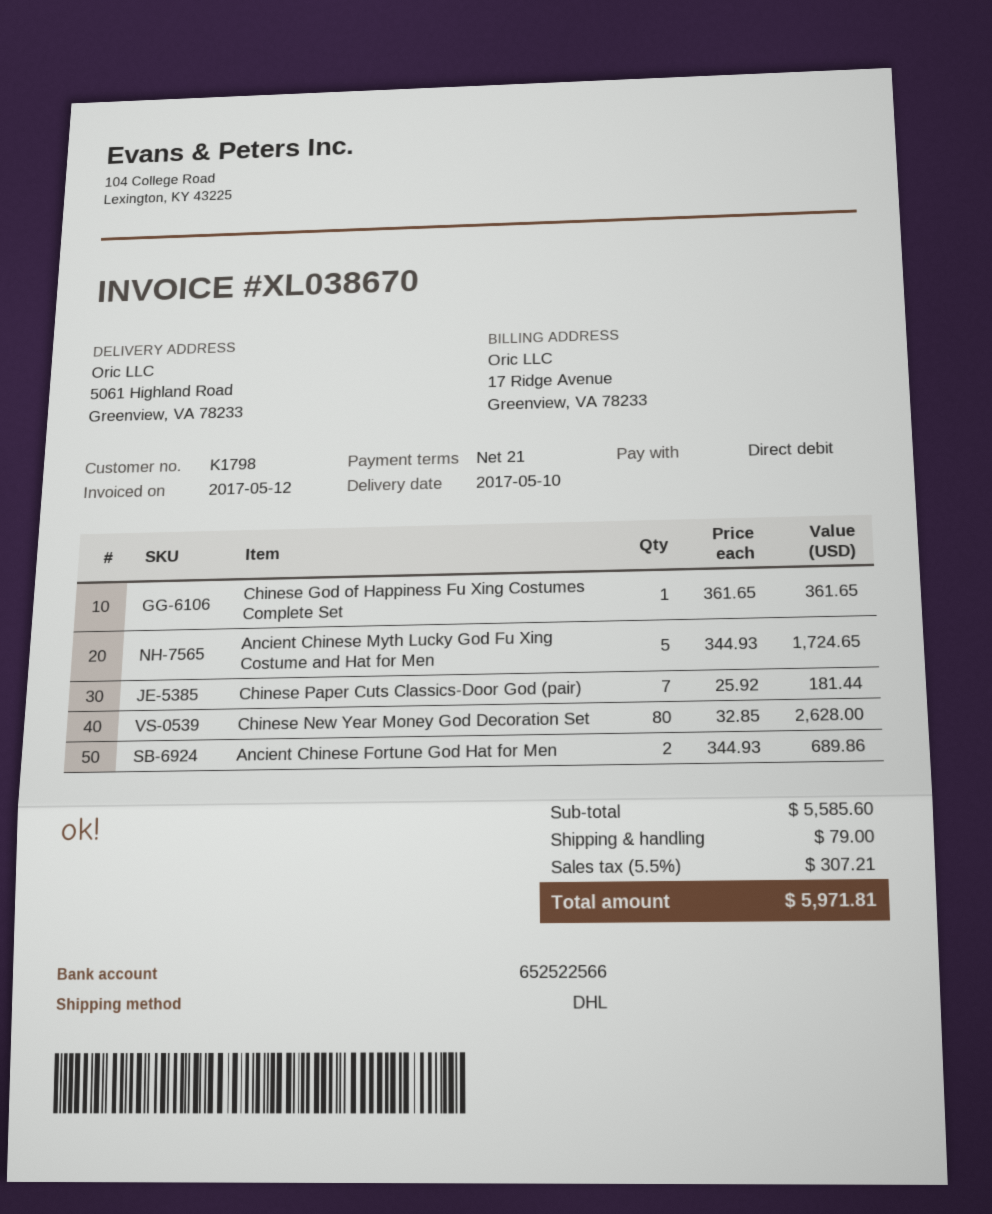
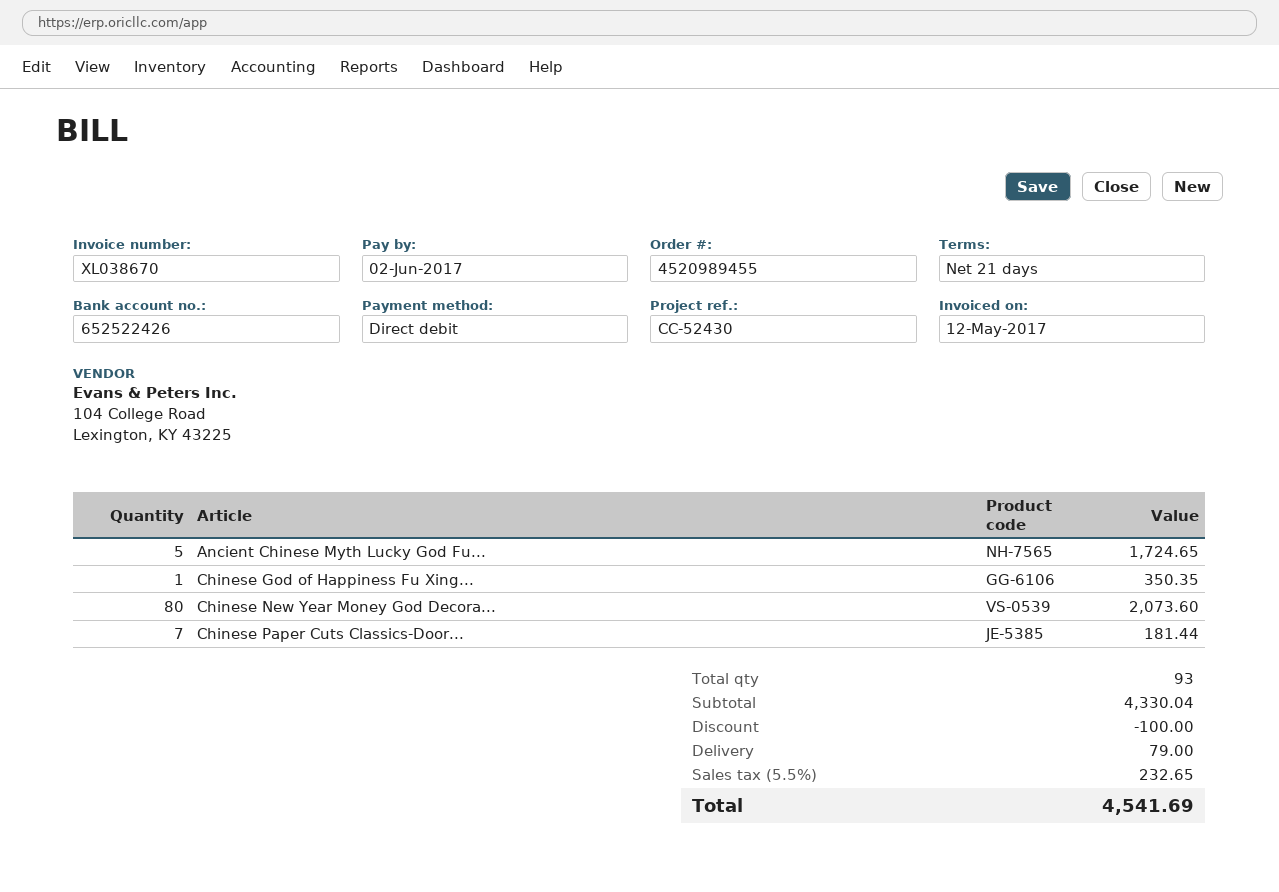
bank account: 652522566 -> 652522426
Chinese God of Happiness Fu Xing Costumes Complete Set: 1 for 361.65 -> 1 for 350.35
Chinese New Year Money God Decoration Set: 80 for 2628.00 -> 80 for 2073.60
Ancient Chinese Fortune God Hat for Men: 2 for 689.86 -> none
subtotal: 5585.60 -> 4330.04
discount: none -> 100.00
tax: 5.5% = 307.21 -> 5.5% = 232.65
total: 5971.81 -> 4541.69

